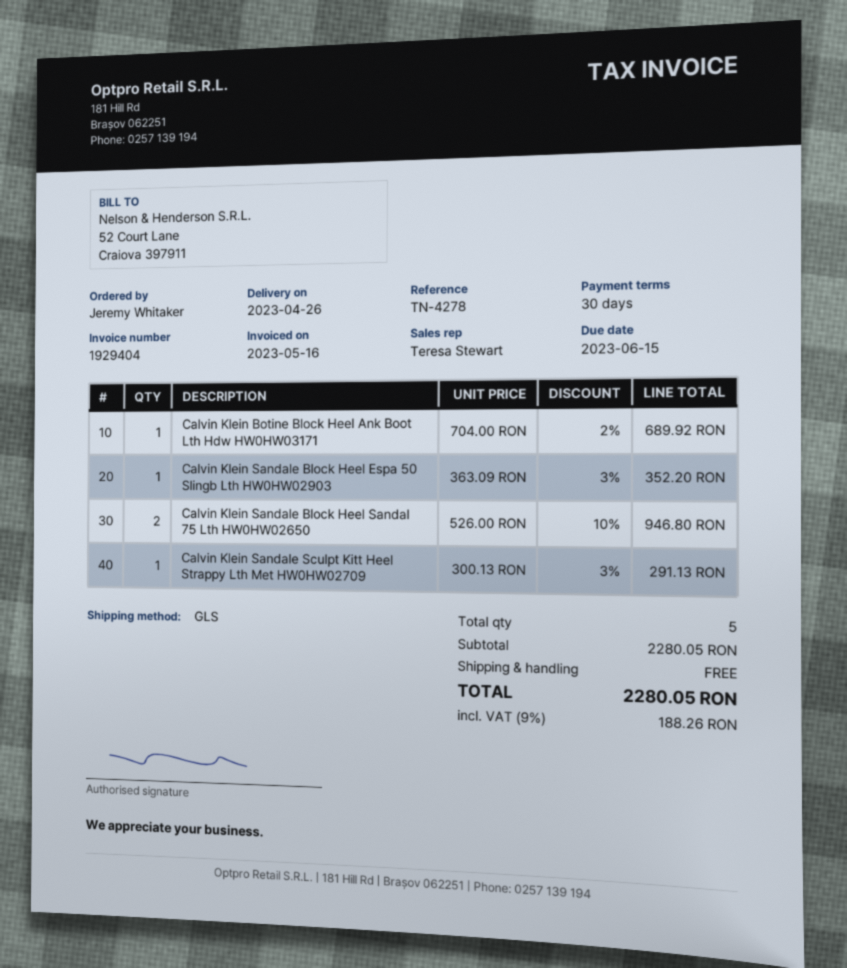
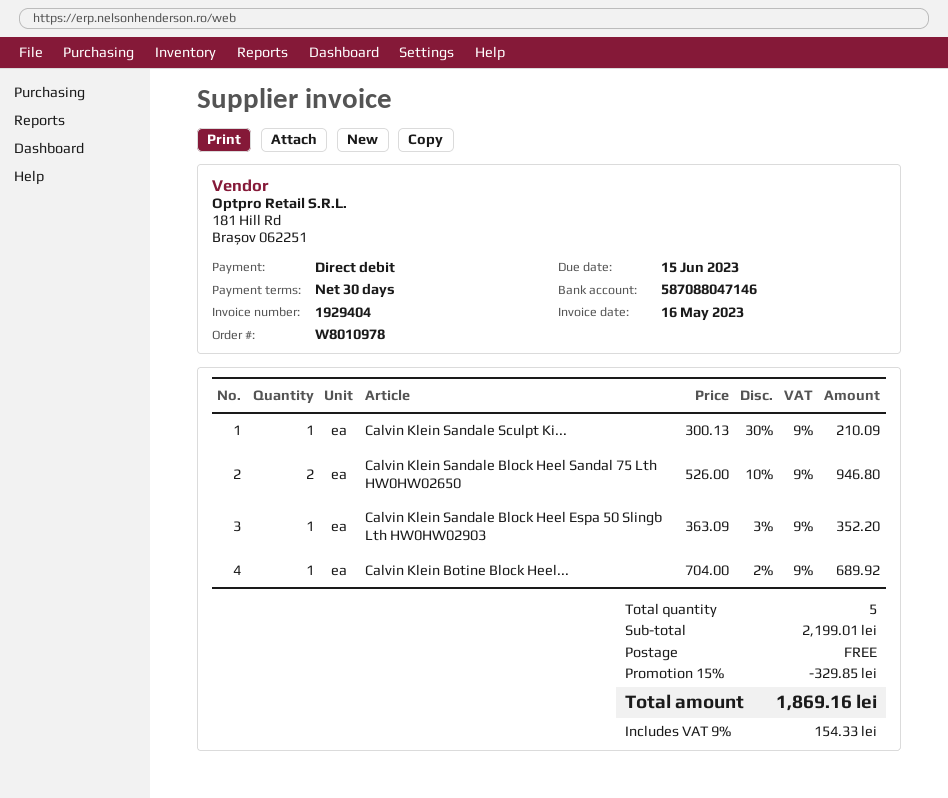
Calvin Klein Sandale Sculpt Kitt Heel Strappy Lth Met HW0HW02709: 1 x 300.13 - 3% = 291.13 -> 1 x 300.13 - 30% = 210.09
subtotal: 2280.05 -> 2199.01
discount: none -> 15% = 329.85
tax: 9% = 188.26 -> 9% = 154.33
total: 2280.05 -> 1869.16

